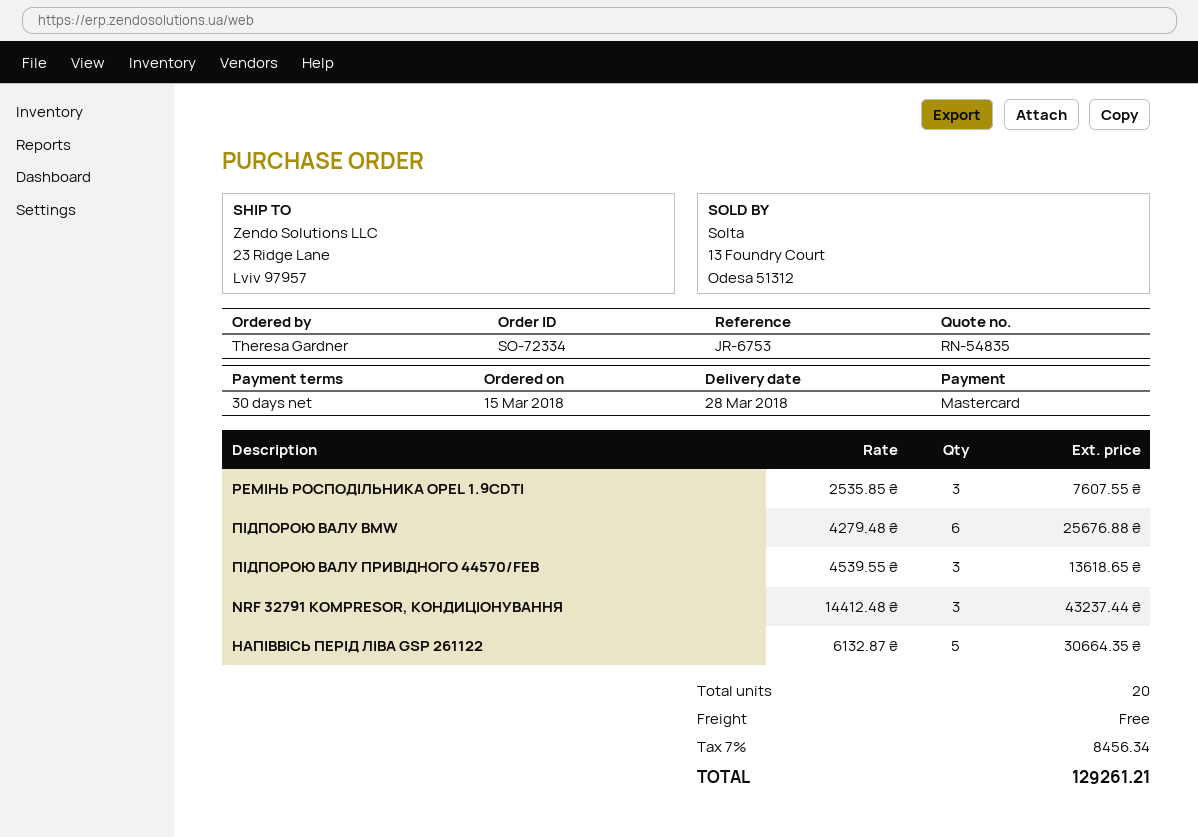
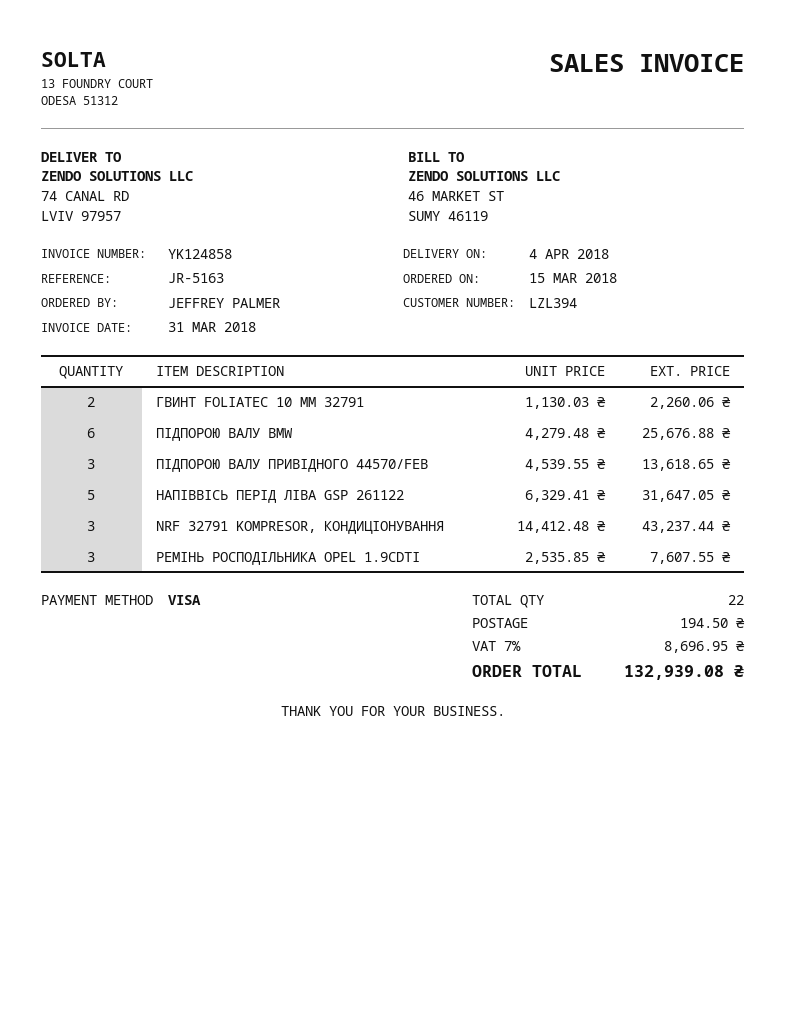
delivery date: 2018-03-28 -> 2018-04-04
reference: JR-6753 -> JR-5163
ordered by: Theresa Gardner -> JEFFREY PALMER
payment method: Mastercard -> Visa
ship to: 23 Ridge Lane, Lviv 97957 -> 74 CANAL RD, LVIV 97957
НАПІВВІСЬ ПЕРІД ЛІВА GSP 261122: 5 x 6132.87 = 30664.35 -> 5 x 6329.41 = 31647.05
ГВИНТ FOLIATEC 10 MM 32791: none -> 2 x 1130.03 = 2260.06
total quantity: 20 -> 22
shipping: 0.00 -> 194.50
tax: 7% = 8456.34 -> 7% = 8696.95
total: 129261.21 -> 132939.08

